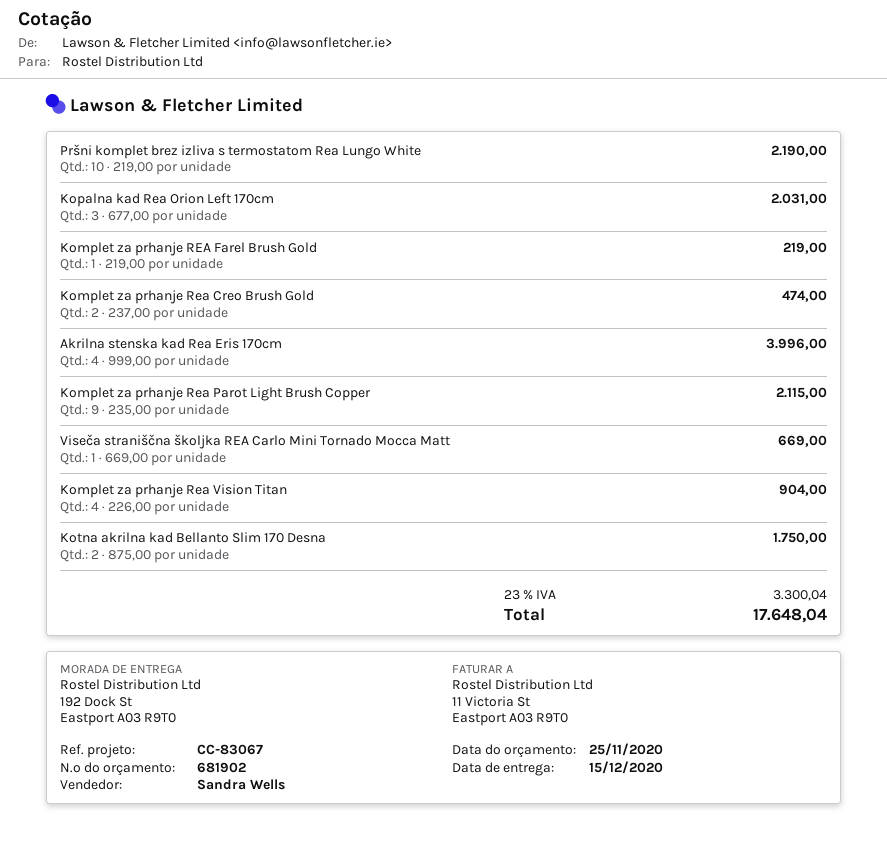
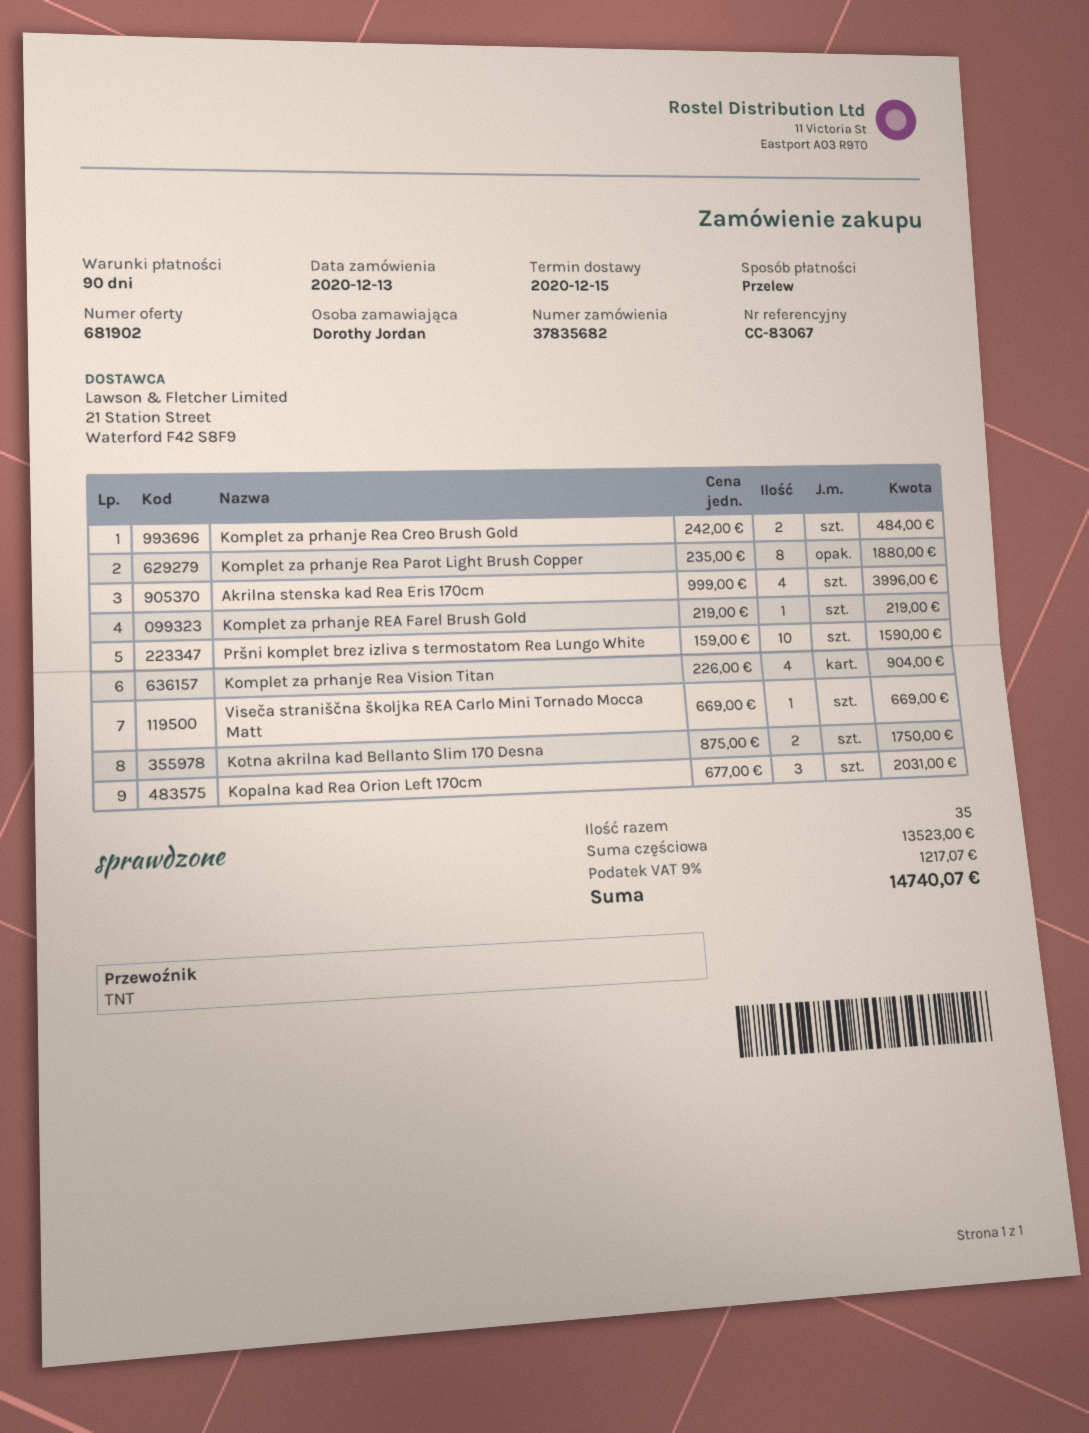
Pršni komplet brez izliva s termostatom Rea Lungo White: 10 x 219.00 = 2190.00 -> 10 x 159.00 = 1590.00
Komplet za prhanje Rea Creo Brush Gold: 2 x 237.00 = 474.00 -> 2 x 242.00 = 484.00
Komplet za prhanje Rea Parot Light Brush Copper: 9 x 235.00 = 2115.00 -> 8 x 235.00 = 1880.00
tax: 23% = 3300.04 -> 9% = 1217.07
total: 17648.04 -> 14740.07

